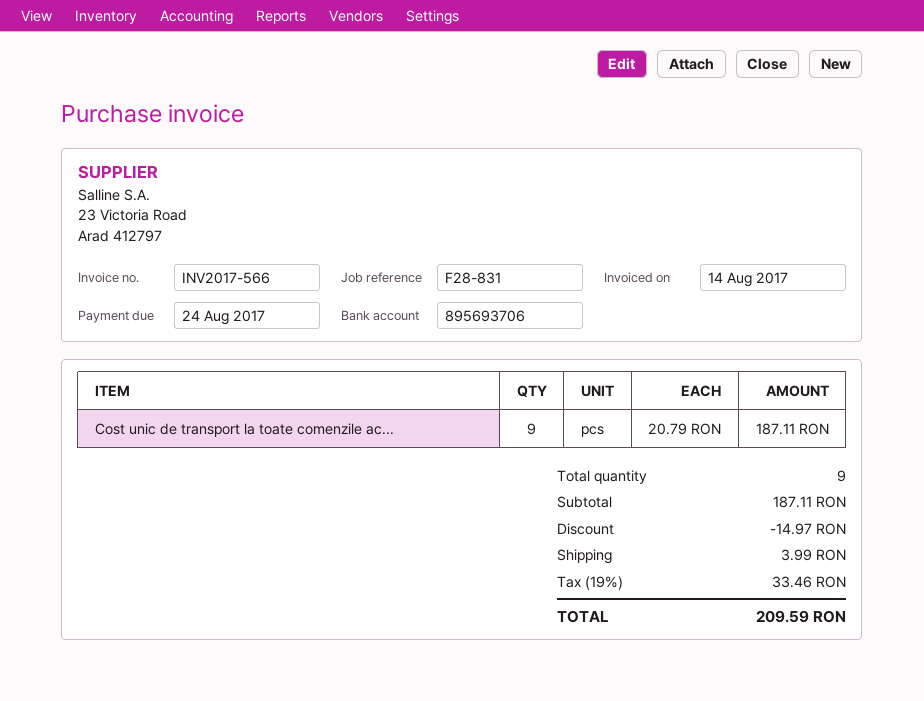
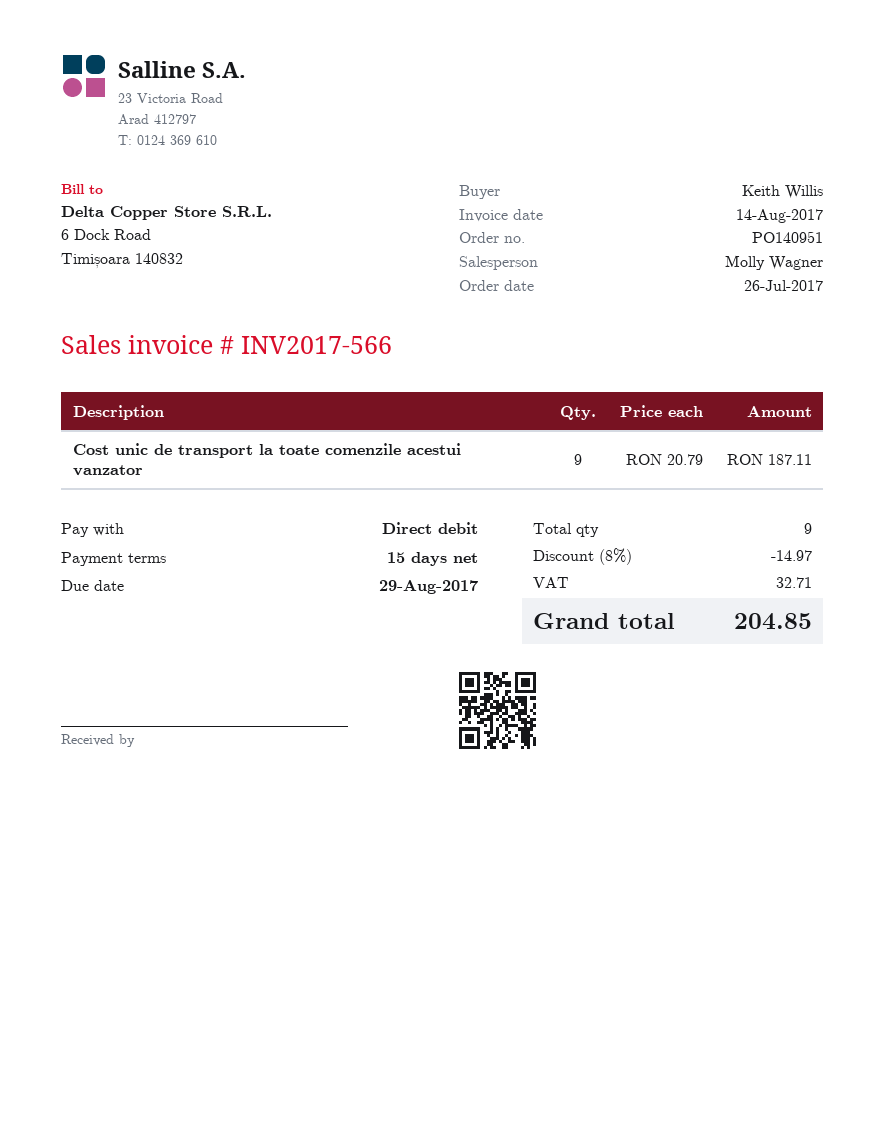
due date: 2017-08-24 -> 2017-08-29
shipping: 3.99 -> none
tax: 33.46 -> 32.71
total: 209.59 -> 204.85

